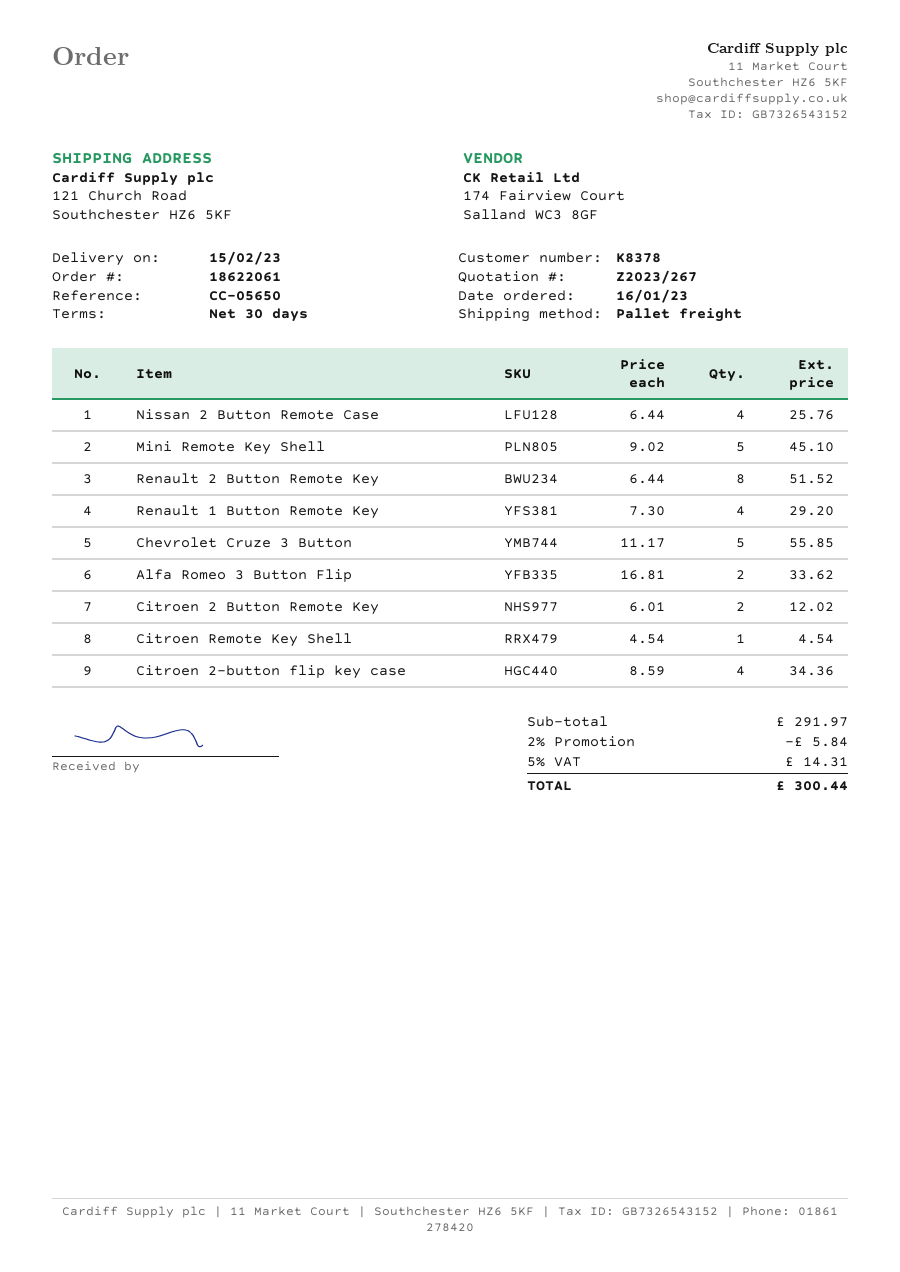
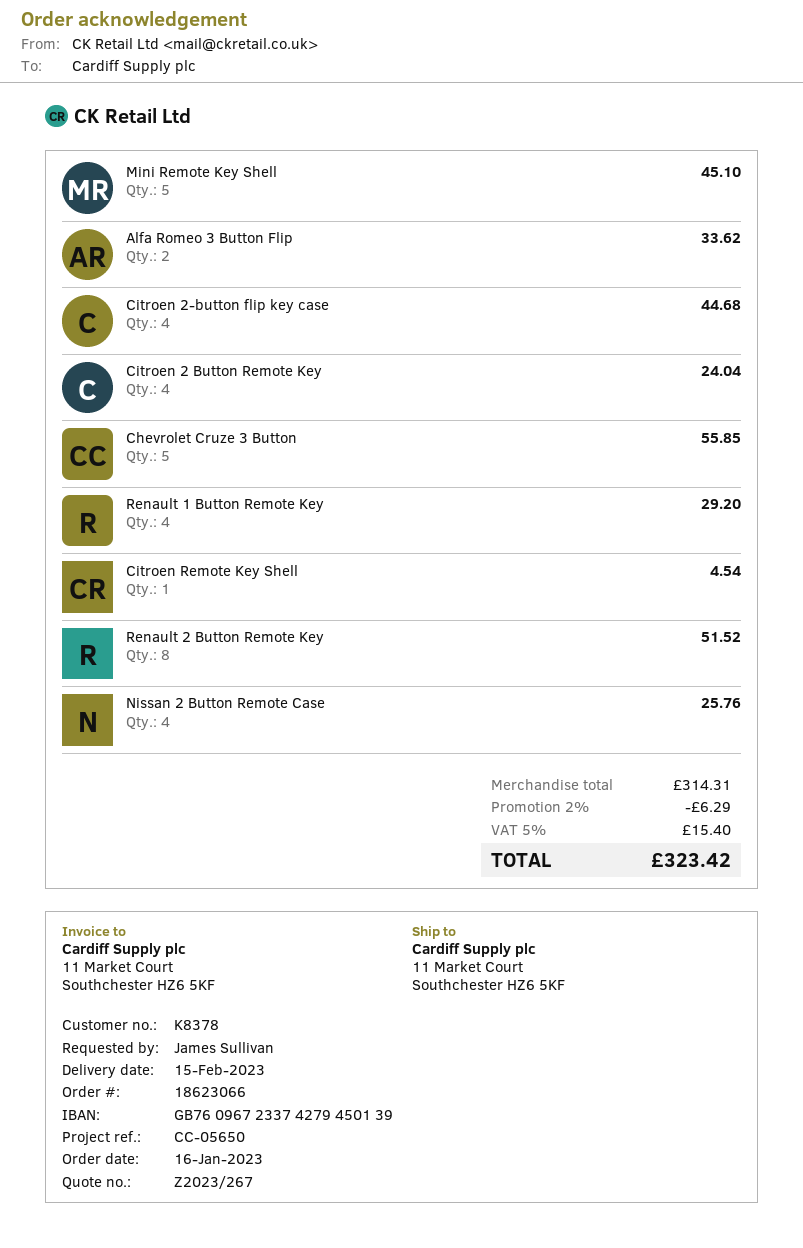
order number: 18622061 -> 18623066
ship to: 121 Church Road, Southchester HZ6 5KF -> 11 Market Court, Southchester HZ6 5KF
Citroen 2 Button Remote Key: 2 for 12.02 -> 4 for 24.04
Citroen 2-button flip key case: 4 for 34.36 -> 4 for 44.68
subtotal: 291.97 -> 314.31
discount: 2% = 5.84 -> 2% = 6.29
tax: 5% = 14.31 -> 5% = 15.40
total: 300.44 -> 323.42

